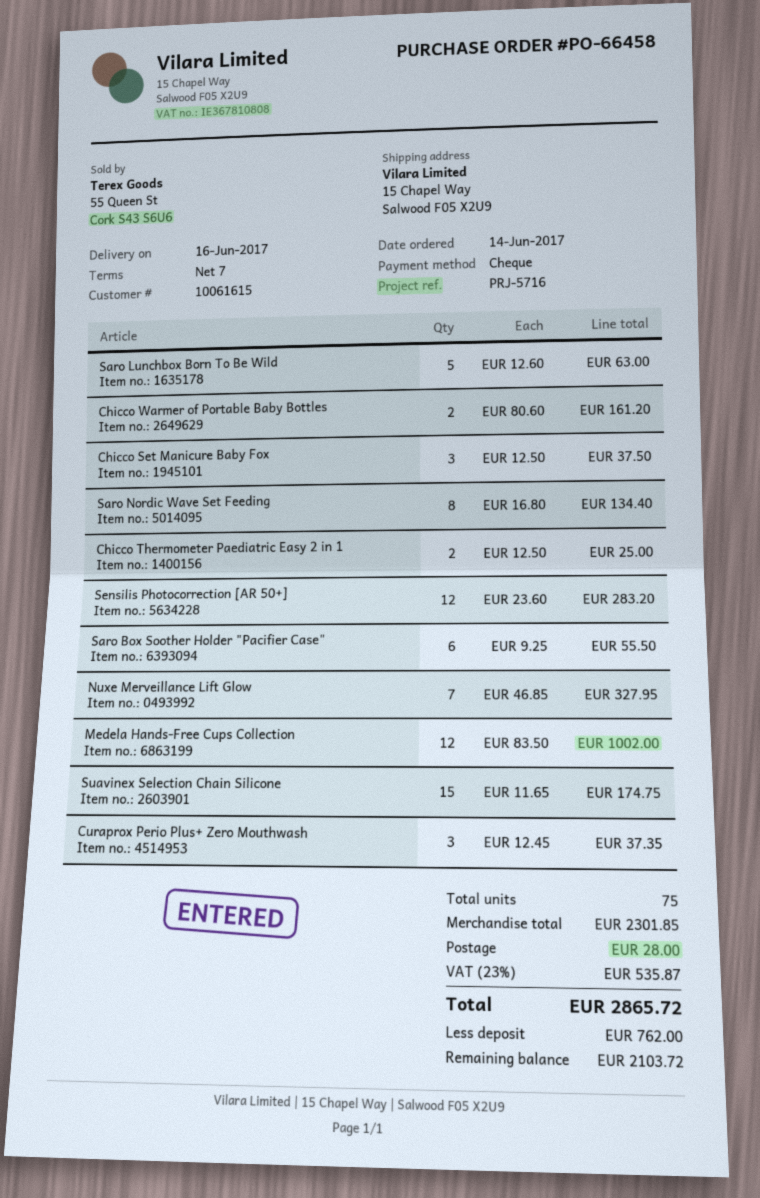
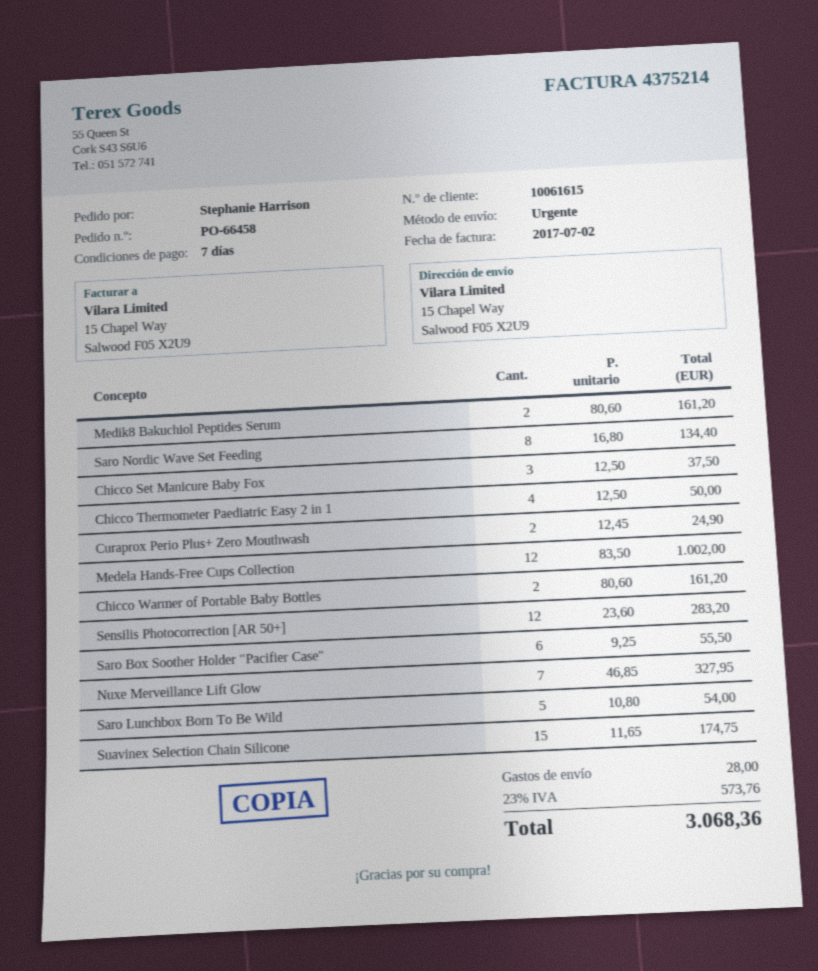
Saro Lunchbox Born To Be Wild: 5 x 12.60 = 63.00 -> 5 x 10.80 = 54.00
Chicco Thermometer Paediatric Easy 2 in 1: 2 x 12.50 = 25.00 -> 4 x 12.50 = 50.00
Curaprox Perio Plus+ Zero Mouthwash: 3 x 12.45 = 37.35 -> 2 x 12.45 = 24.90
Medik8 Bakuchiol Peptides Serum: none -> 2 x 80.60 = 161.20
tax: 23% = 535.87 -> 23% = 573.76
total: 2865.72 -> 3068.36

